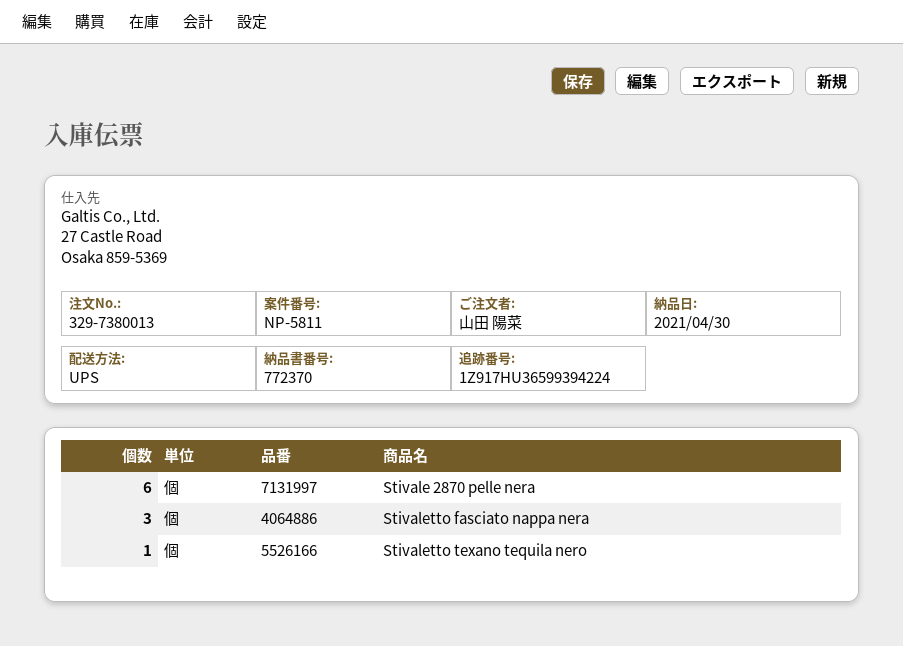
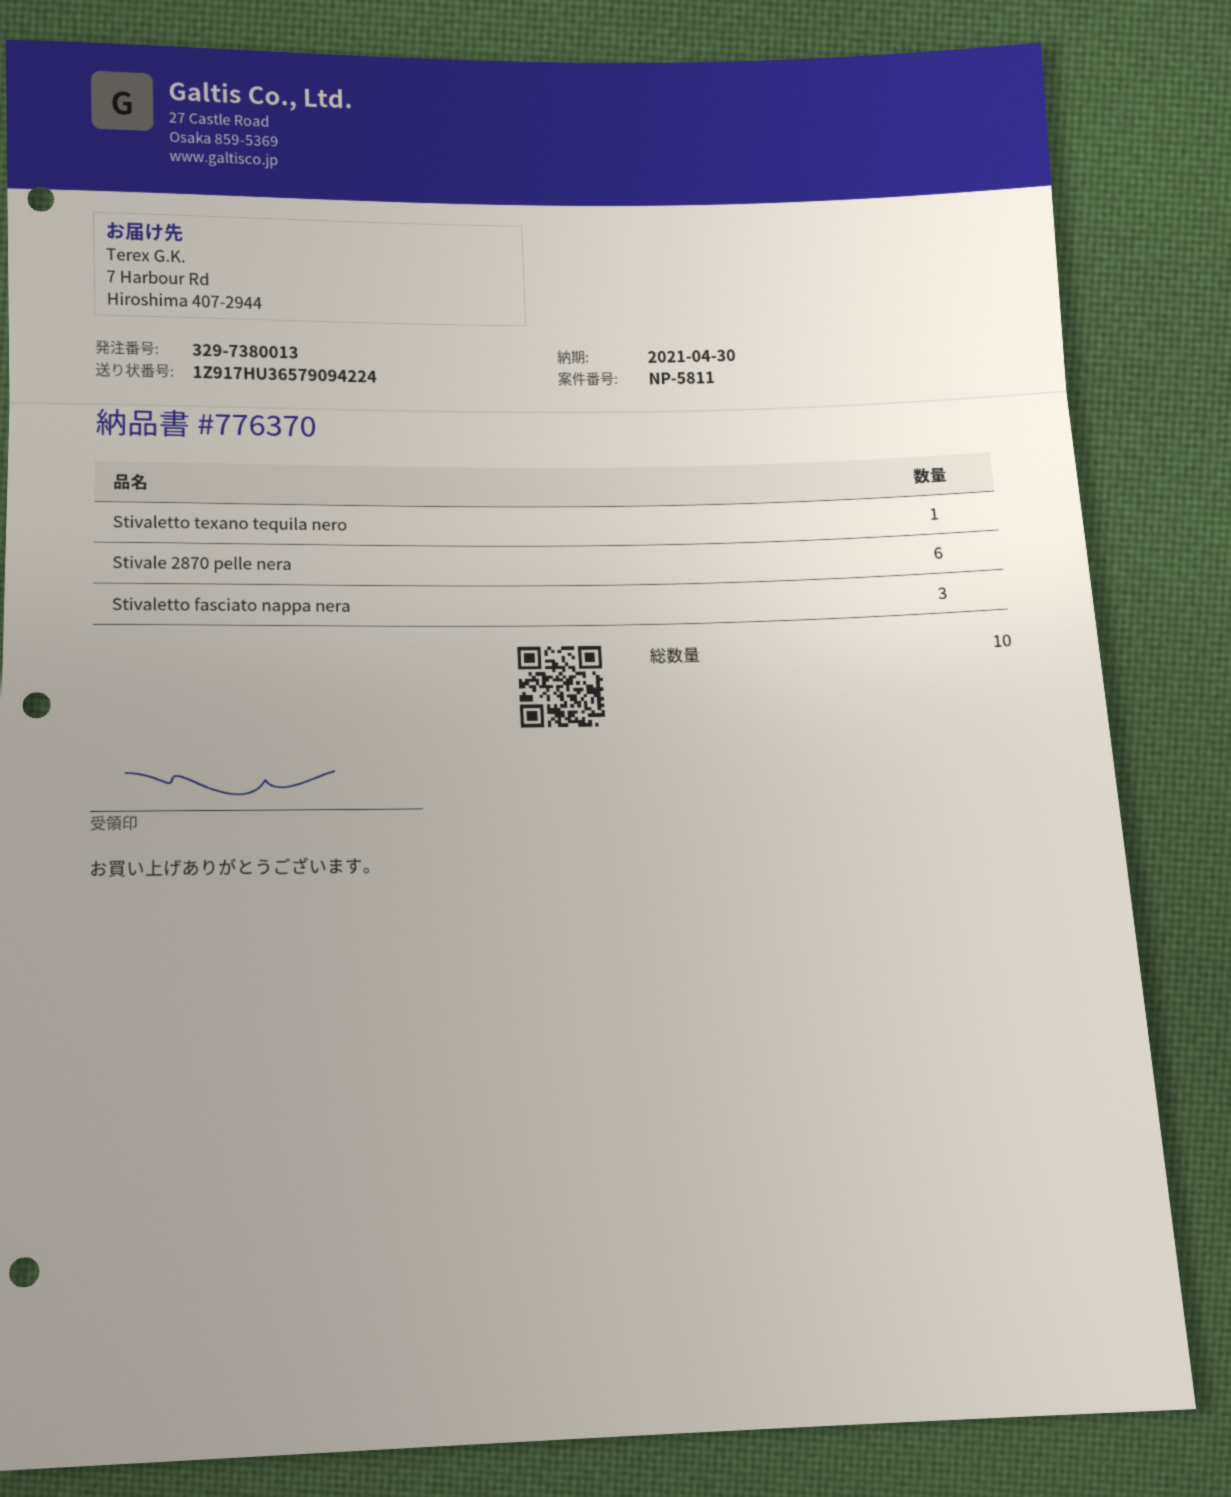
delivery note number: 772370 -> 776370
tracking number: 1Z917HU36599394224 -> 1Z917HU36579094224

